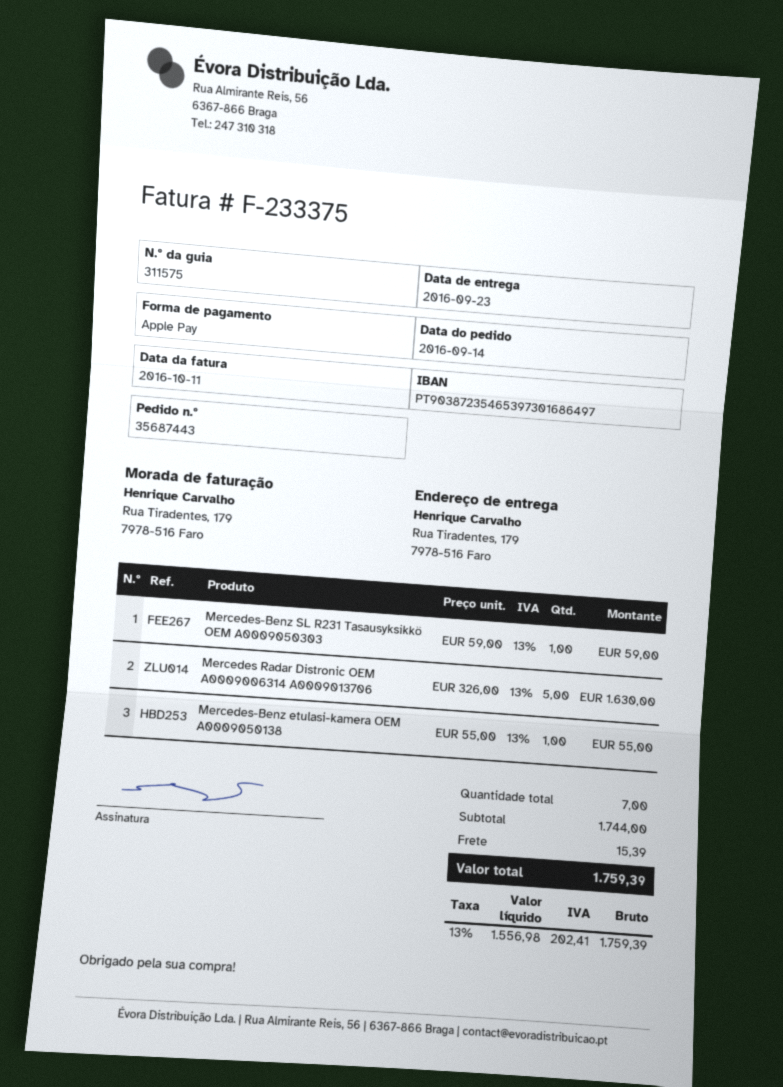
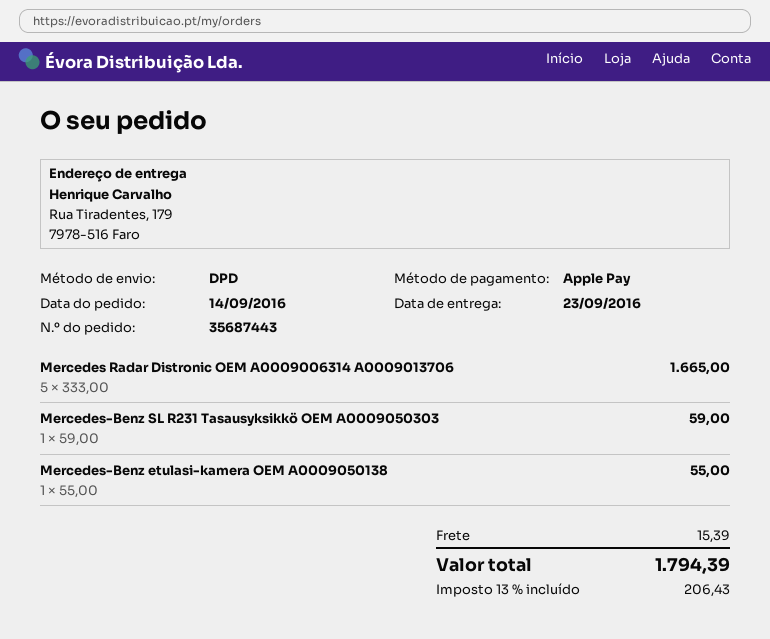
Mercedes Radar Distronic OEM A0009006314 A0009013706: 5 x 326.00 = 1630.00 -> 5 x 333.00 = 1665.00
tax: 13% = 202.41 -> 13% = 206.43
total: 1759.39 -> 1794.39

